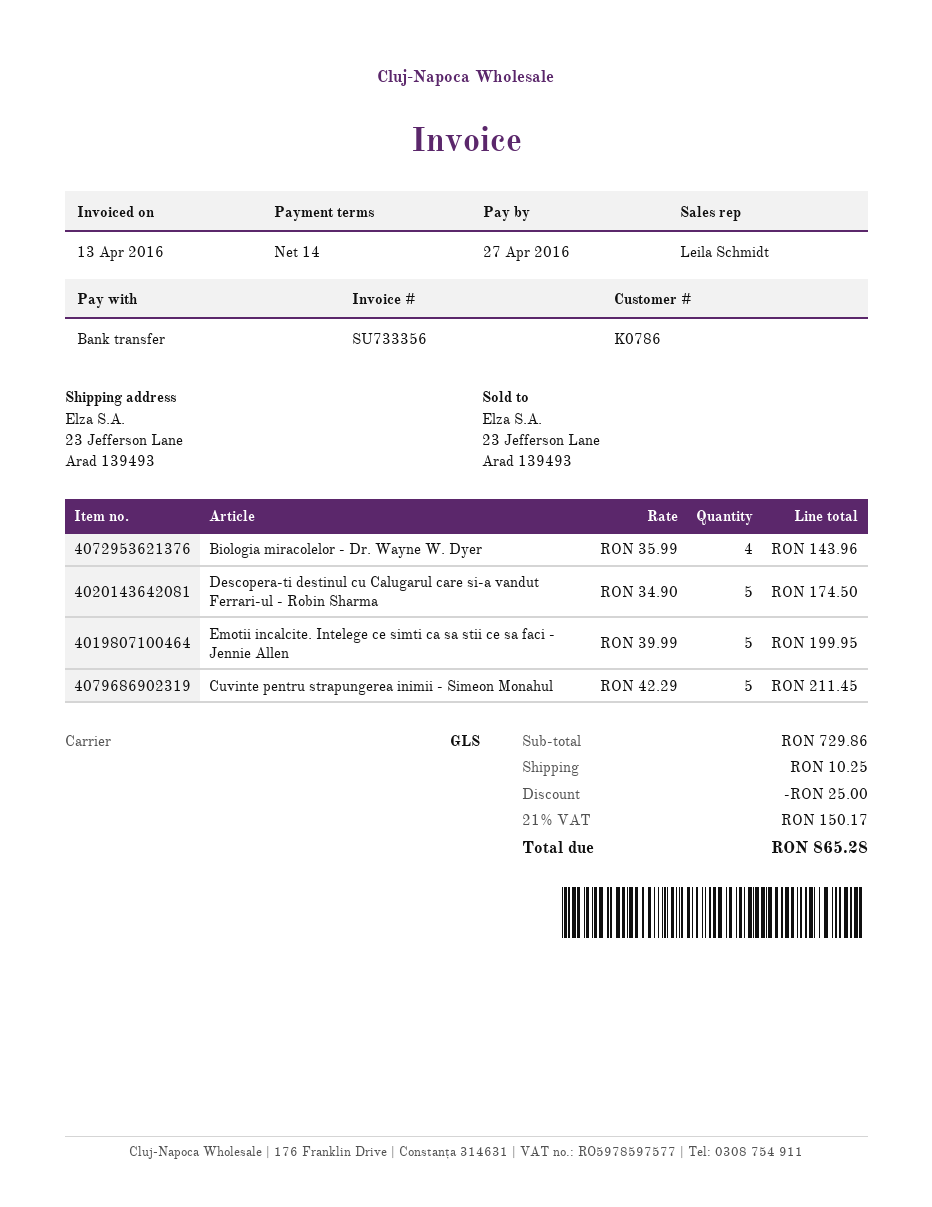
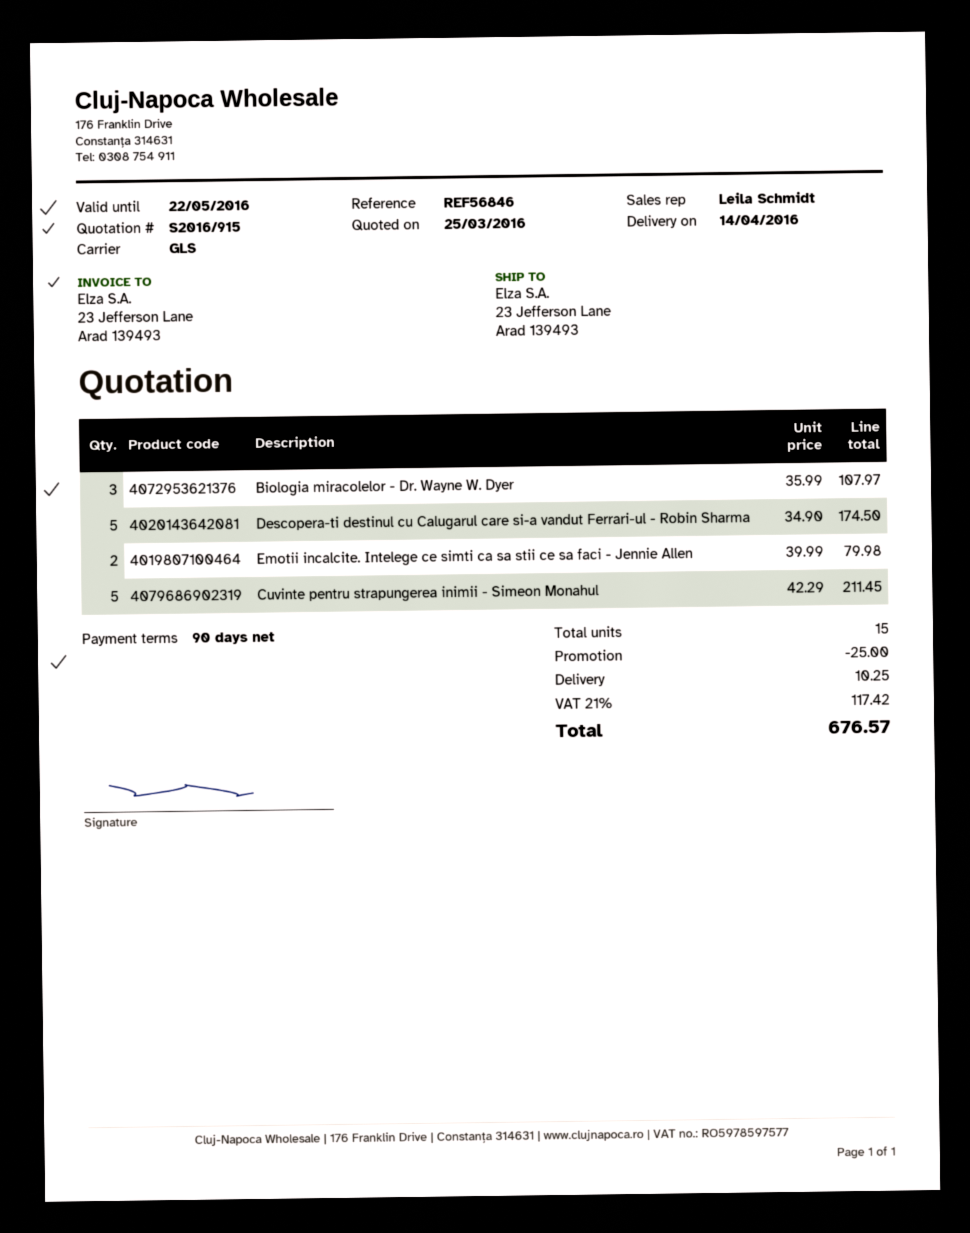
payment terms: 14 days -> 90 days
Biologia miracolelor - Dr. Wayne W. Dyer: 4 x 35.99 = 143.96 -> 3 x 35.99 = 107.97
Emotii incalcite. Intelege ce simti ca sa stii ce sa faci - Jennie Allen: 5 x 39.99 = 199.95 -> 2 x 39.99 = 79.98
tax: 21% = 150.17 -> 21% = 117.42
total: 865.28 -> 676.57

